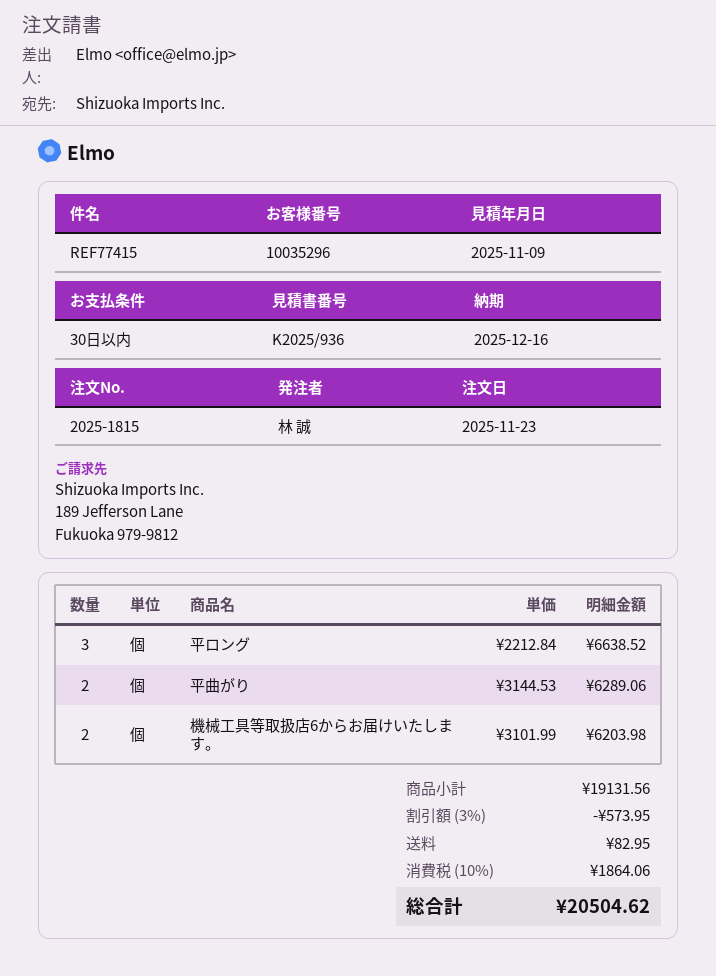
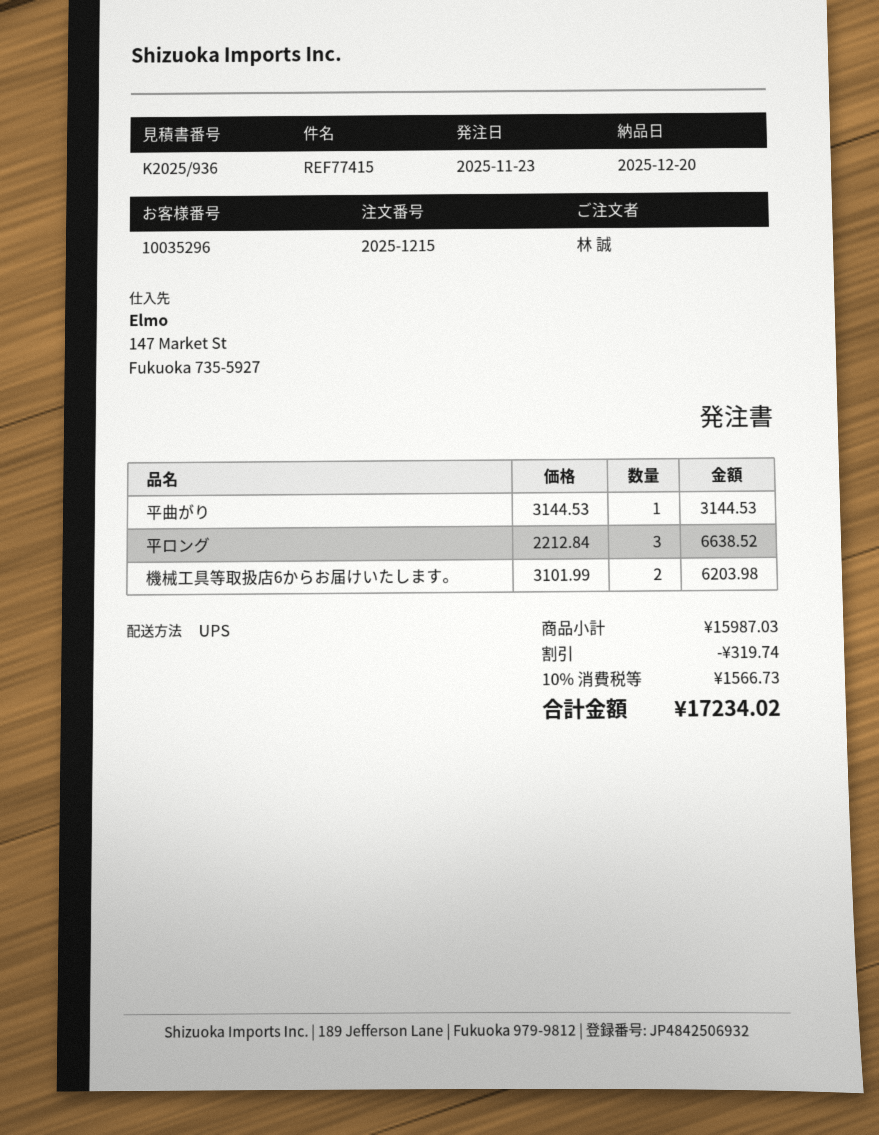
order number: 2025-1815 -> 2025-1215
delivery date: 2025-12-16 -> 2025-12-20
平曲がり: 2 x 3144.53 = 6289.06 -> 1 x 3144.53 = 3144.53
subtotal: 19131.56 -> 15987.03
discount: 573.95 -> 319.74
shipping: 82.95 -> none
tax: 10% = 1864.06 -> 10% = 1566.73
total: 20504.62 -> 17234.02

